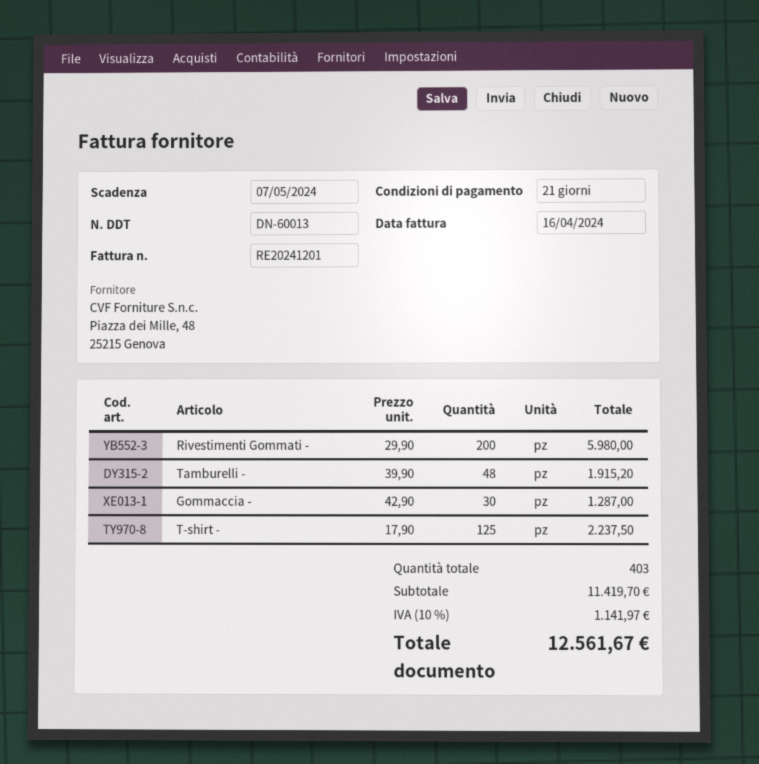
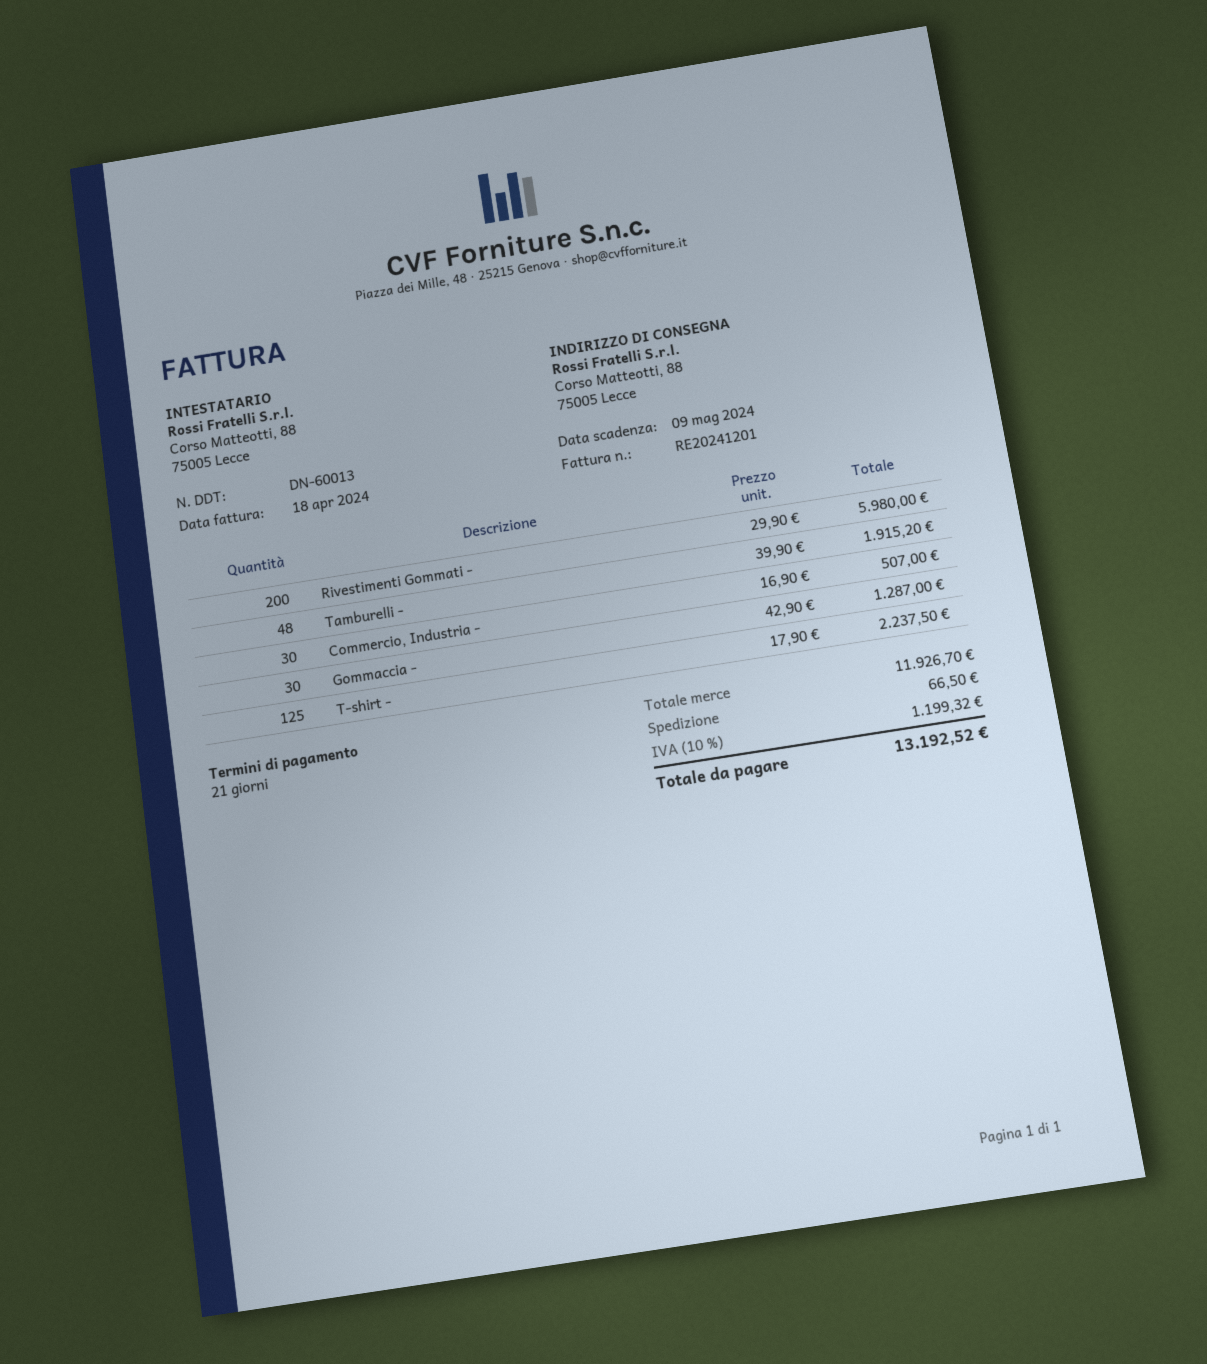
invoice date: 2024-04-16 -> 2024-04-18
due date: 2024-05-07 -> 2024-05-09
Commercio, Industria -: none -> 30 x 16.90 = 507.00
subtotal: 11419.70 -> 11926.70
shipping: none -> 66.50
tax: 10% = 1141.97 -> 10% = 1199.32
total: 12561.67 -> 13192.52

